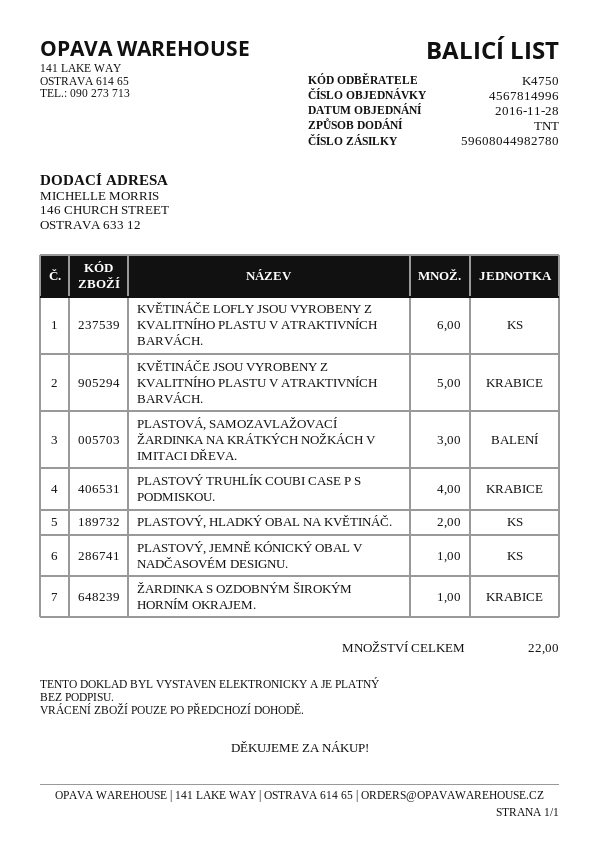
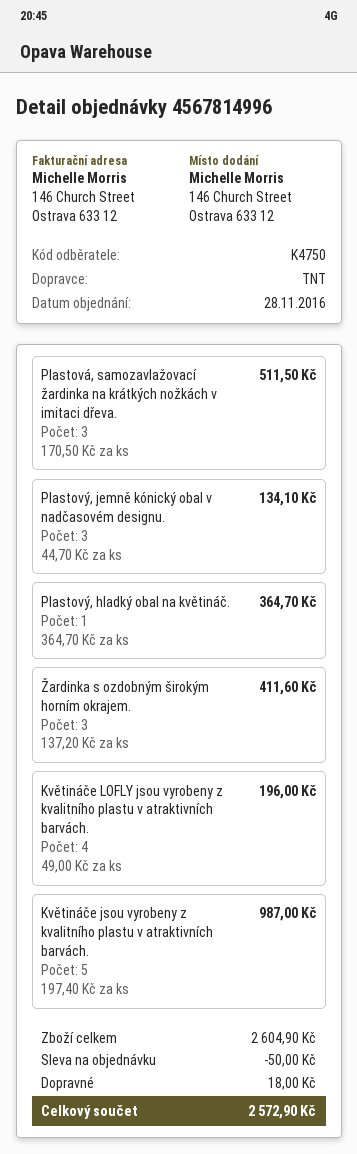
KVĚTINÁČE LOFLY JSOU VYROBENY Z KVALITNÍHO PLASTU V ATRAKTIVNÍCH BARVÁCH.: 6 -> 4
PLASTOVÝ TRUHLÍK COUBI CASE P S PODMISKOU.: 4 -> none
PLASTOVÝ, HLADKÝ OBAL NA KVĚTINÁČ.: 2 -> 1
PLASTOVÝ, JEMNĚ KÓNICKÝ OBAL V NADČASOVÉM DESIGNU.: 1 -> 3
ŽARDINKA S OZDOBNÝM ŠIROKÝM HORNÍM OKRAJEM.: 1 -> 3

